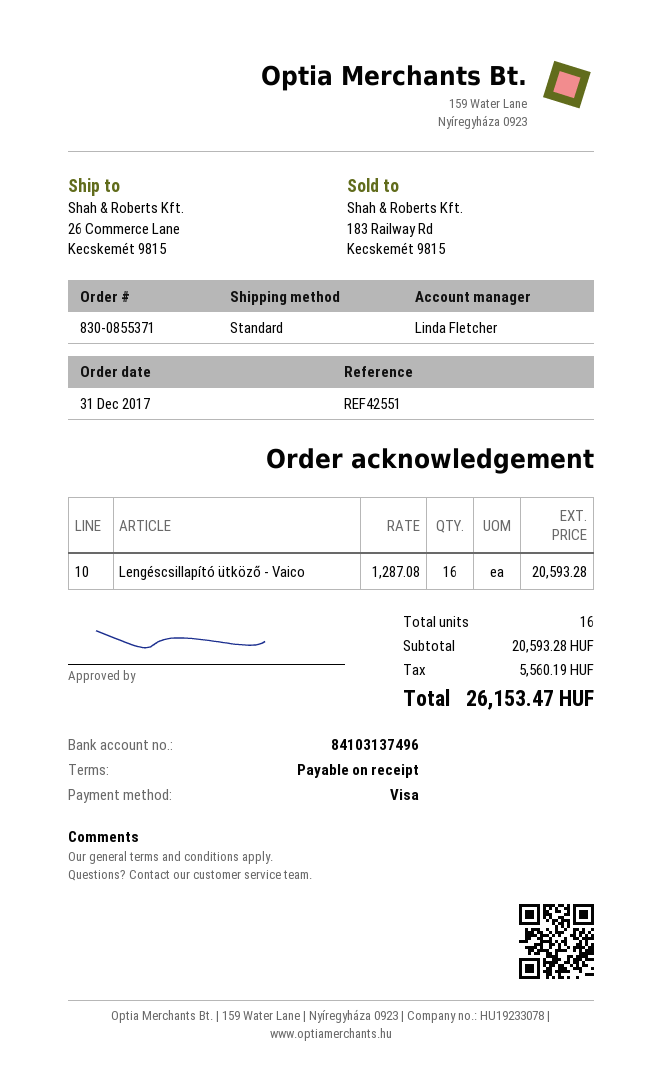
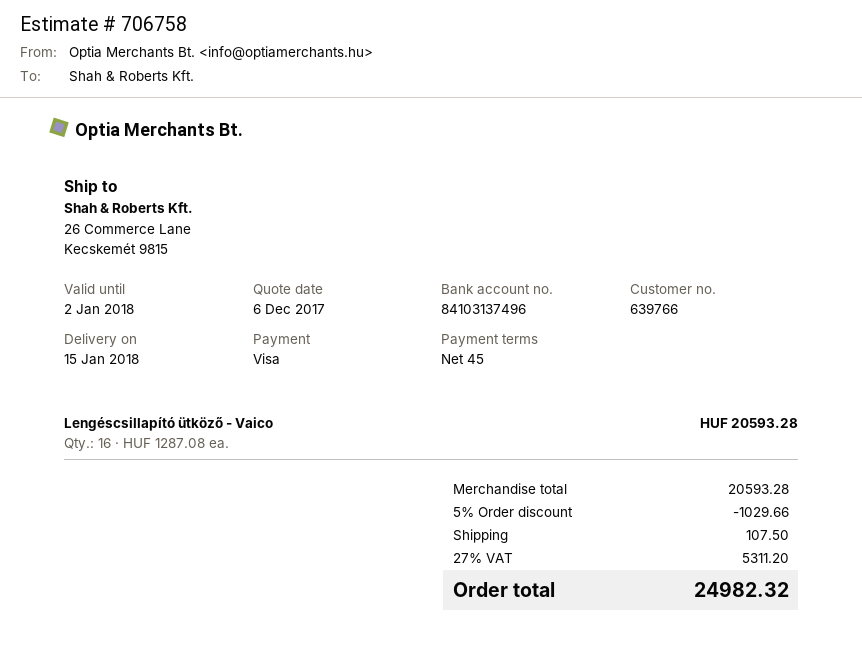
payment terms: on receipt -> 45 days
discount: none -> 5% = 1029.66
shipping: none -> 107.50
tax: 5560.19 -> 5311.20
total: 26153.47 -> 24982.32

